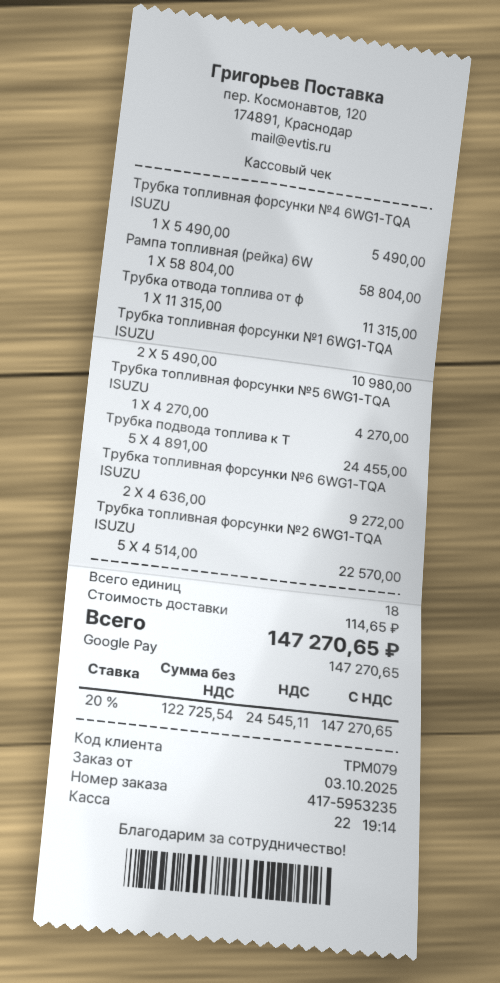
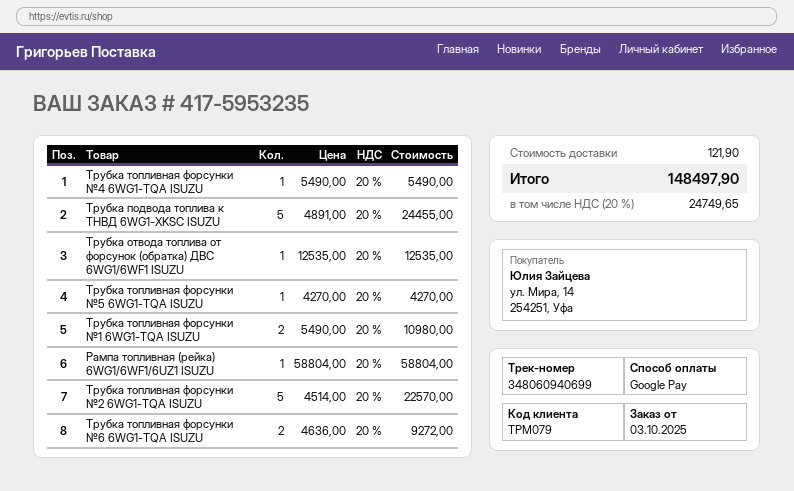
Трубка отвода топлива от ф: 1 x 11315.00 = 11315.00 -> 1 x 12535.00 = 12535.00
shipping: 114.65 -> 121.90
tax: 20% = 24545.11 -> 20% = 24749.65
total: 147270.65 -> 148497.90

